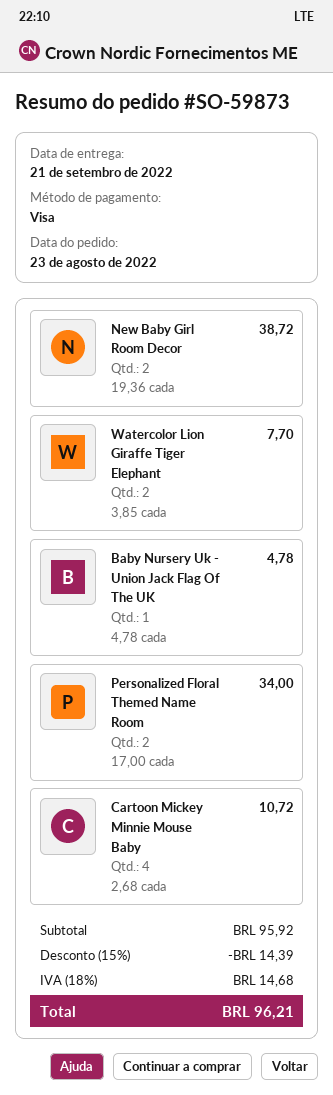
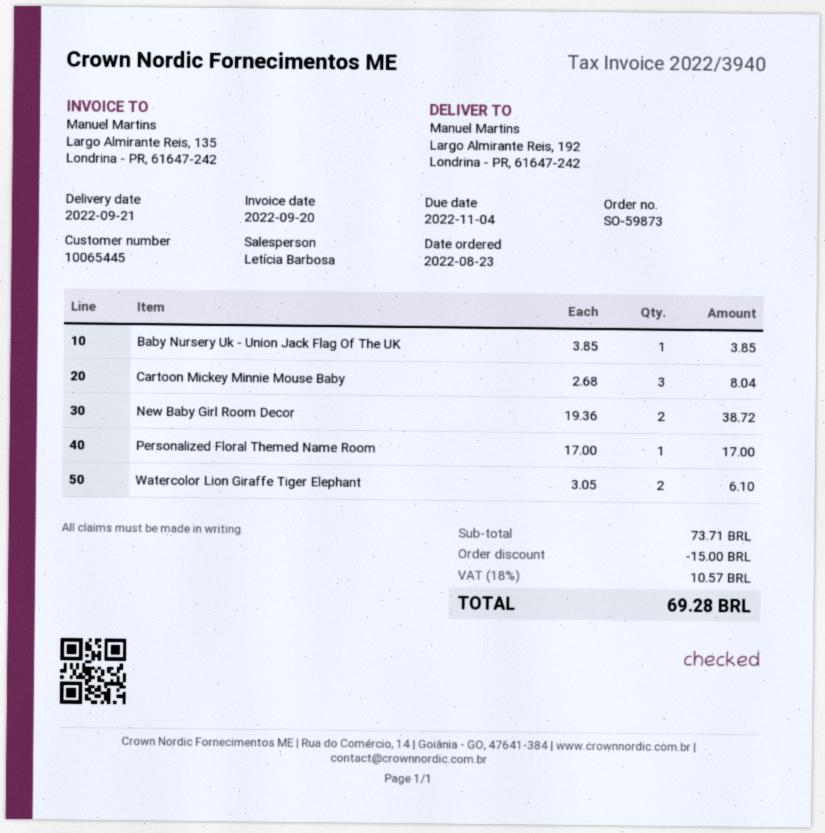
Watercolor Lion Giraffe Tiger Elephant: 2 x 3.85 = 7.70 -> 2 x 3.05 = 6.10
Baby Nursery Uk - Union Jack Flag Of The UK: 1 x 4.78 = 4.78 -> 1 x 3.85 = 3.85
Personalized Floral Themed Name Room: 2 x 17.00 = 34.00 -> 1 x 17.00 = 17.00
Cartoon Mickey Minnie Mouse Baby: 4 x 2.68 = 10.72 -> 3 x 2.68 = 8.04
subtotal: 95.92 -> 73.71
discount: 14.39 -> 15.00
tax: 18% = 14.68 -> 18% = 10.57
total: 96.21 -> 69.28

